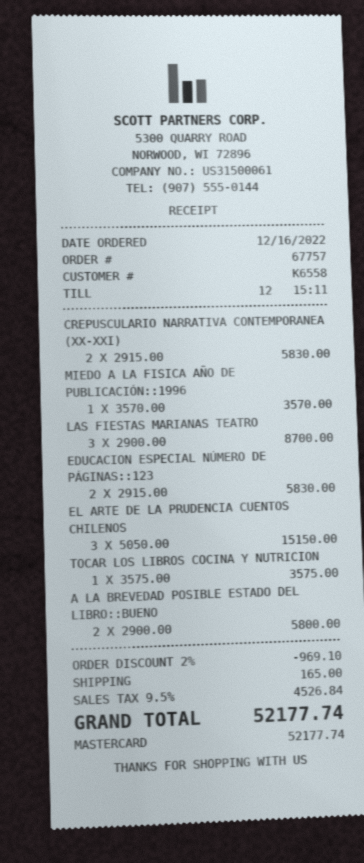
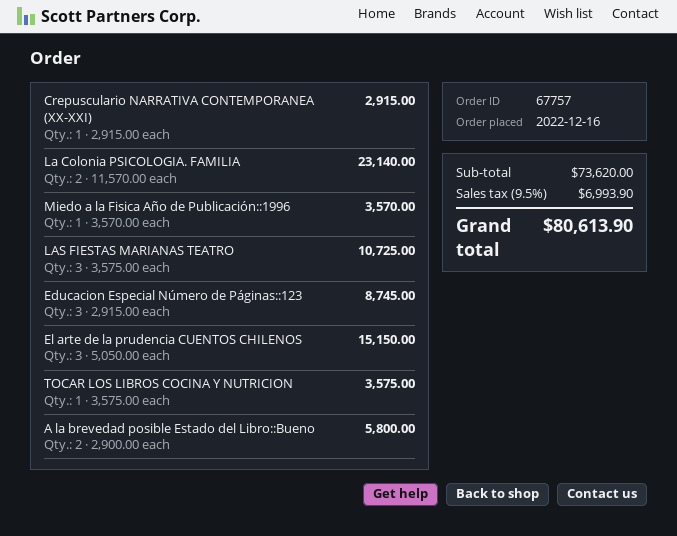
CREPUSCULARIO NARRATIVA CONTEMPORANEA (XX-XXI): 2 x 2915.00 = 5830.00 -> 1 x 2915.00 = 2915.00
LAS FIESTAS MARIANAS TEATRO: 3 x 2900.00 = 8700.00 -> 3 x 3575.00 = 10725.00
EDUCACION ESPECIAL NÚMERO DE PÁGINAS::123: 2 x 2915.00 = 5830.00 -> 3 x 2915.00 = 8745.00
La Colonia PSICOLOGIA. FAMILIA: none -> 2 x 11570.00 = 23140.00
discount: 2% = 969.10 -> none
shipping: 165.00 -> none
tax: 9.5% = 4526.84 -> 9.5% = 6993.90
total: 52177.74 -> 80613.90

